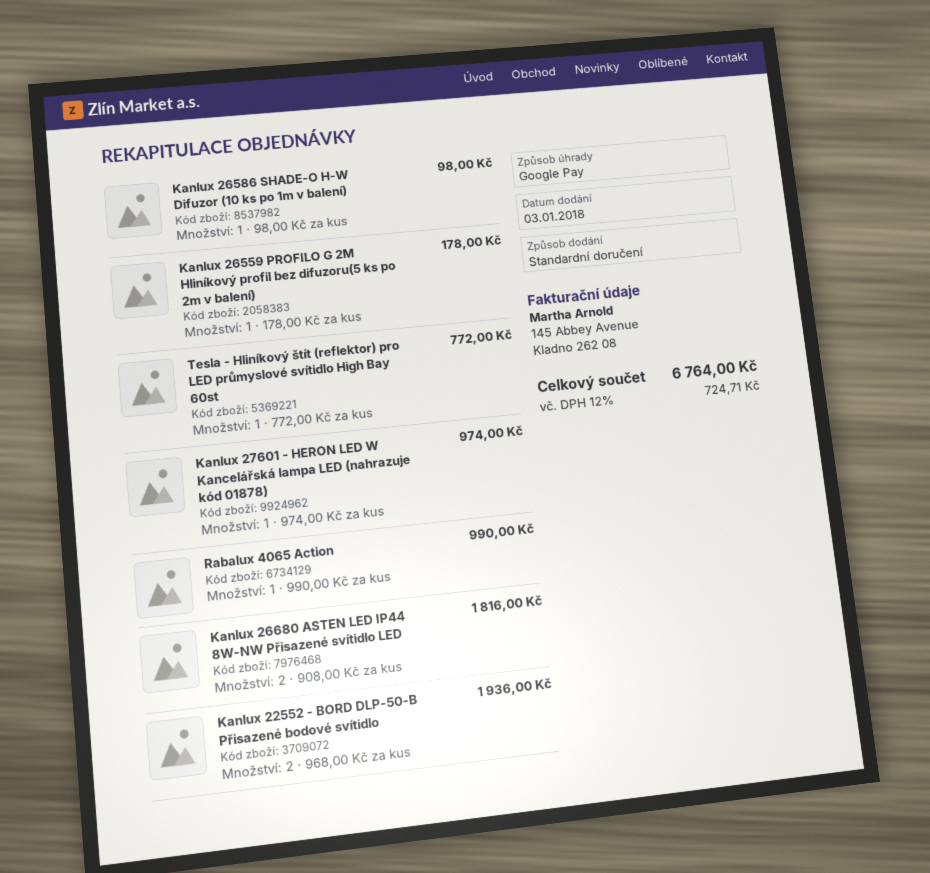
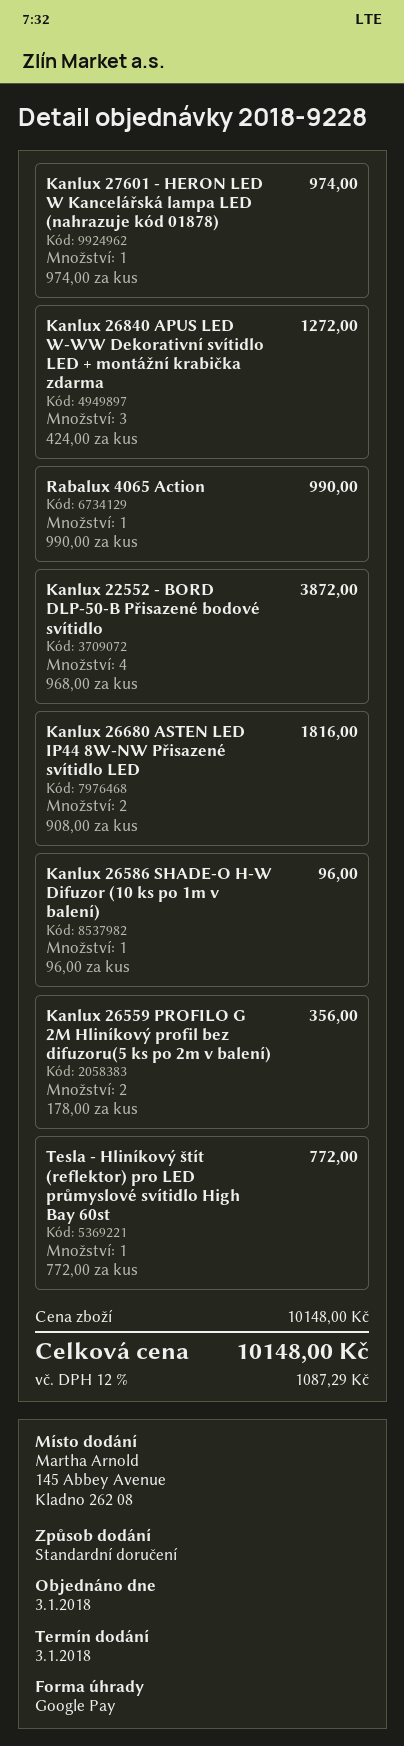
Kanlux 26586 SHADE-O H-W Difuzor (10 ks po 1m v balení): 1 x 98.00 = 98.00 -> 1 x 96.00 = 96.00
Kanlux 26559 PROFILO G 2M Hliníkový profil bez difuzoru(5 ks po 2m v balení): 1 x 178.00 = 178.00 -> 2 x 178.00 = 356.00
Kanlux 22552 - BORD DLP-50-B Přisazené bodové svítidlo: 2 x 968.00 = 1936.00 -> 4 x 968.00 = 3872.00
Kanlux 26840 APUS LED W-WW Dekorativní svítidlo LED + montážní krabička zdarma: none -> 3 x 424.00 = 1272.00
tax: 12% = 724.71 -> 12% = 1087.29
total: 6764.00 -> 10148.00

